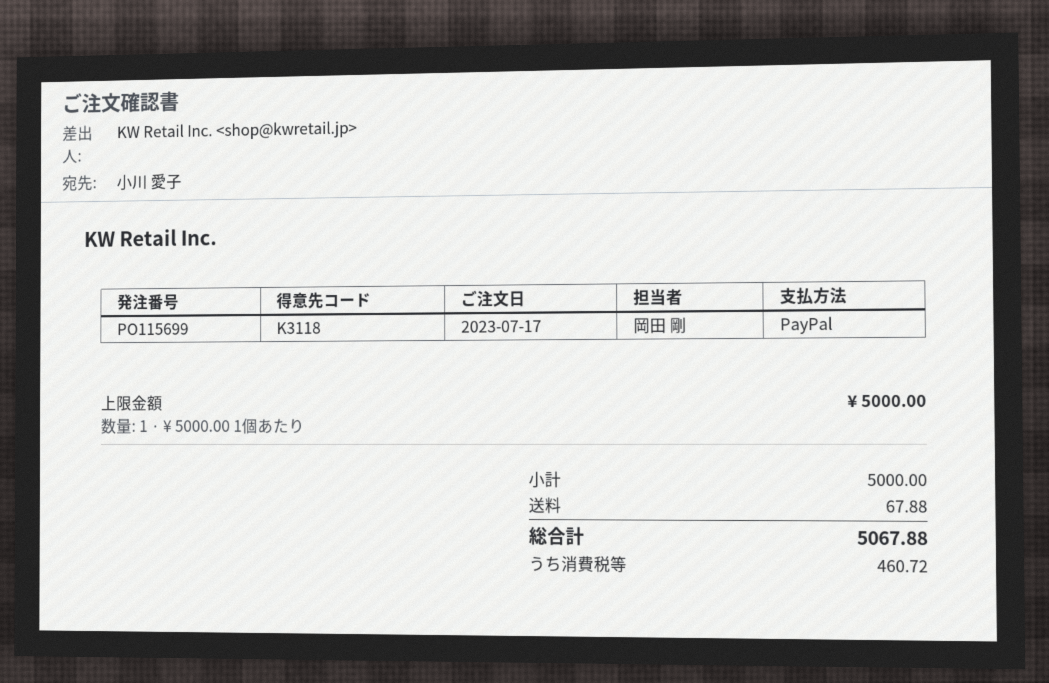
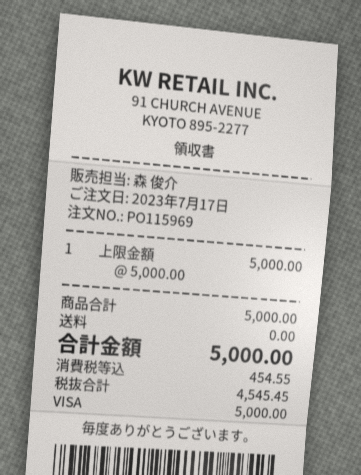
order number: PO115699 -> PO115969
sales rep: 岡田 剛 -> 森 俊介
payment method: PayPal -> Visa
shipping: 67.88 -> 0.00
tax: 460.72 -> 454.55
total: 5067.88 -> 5000.00

